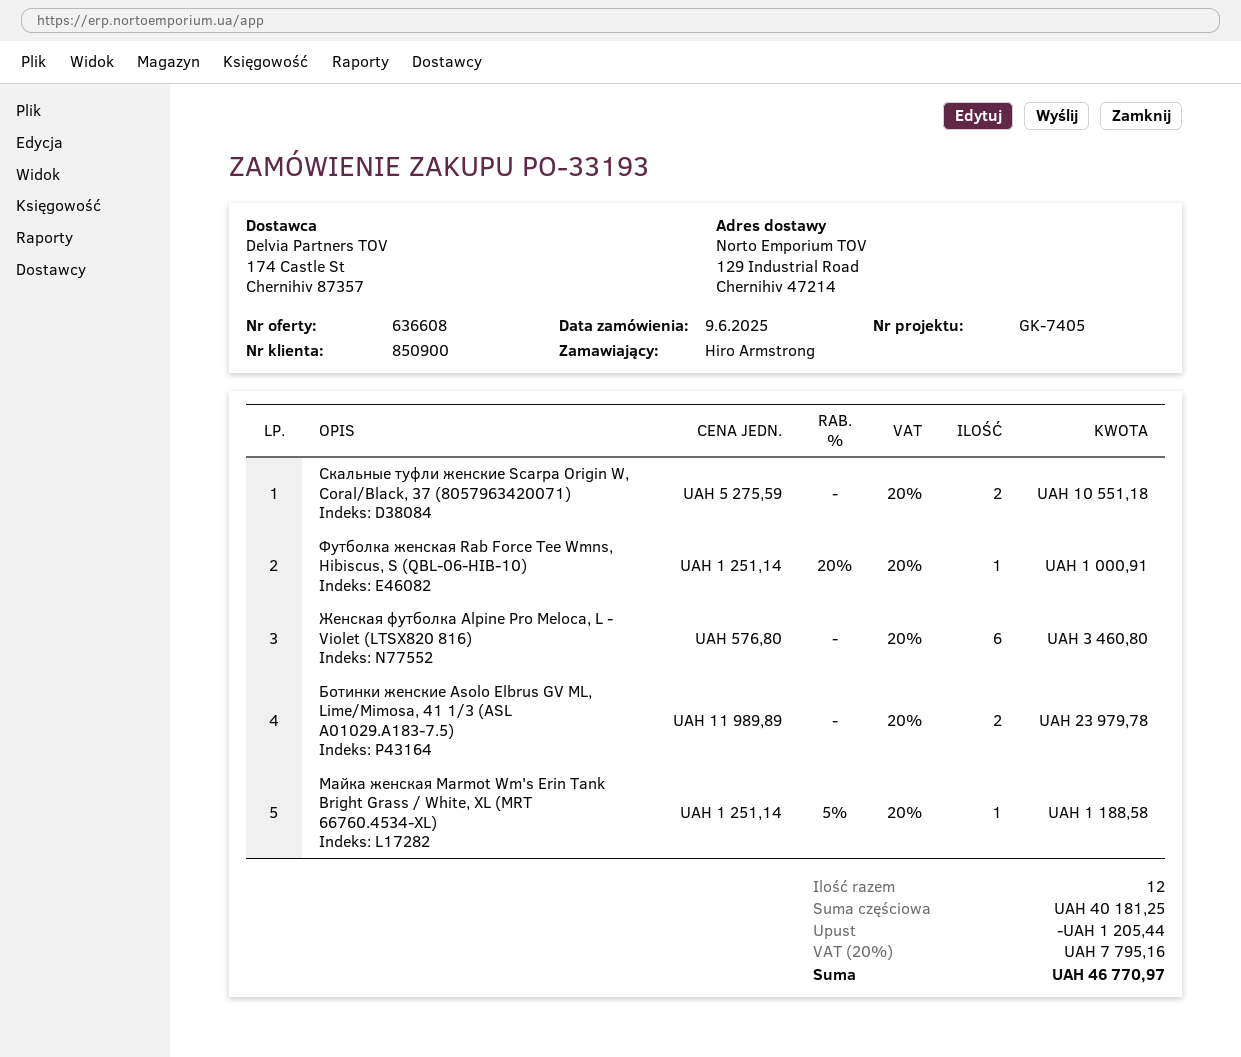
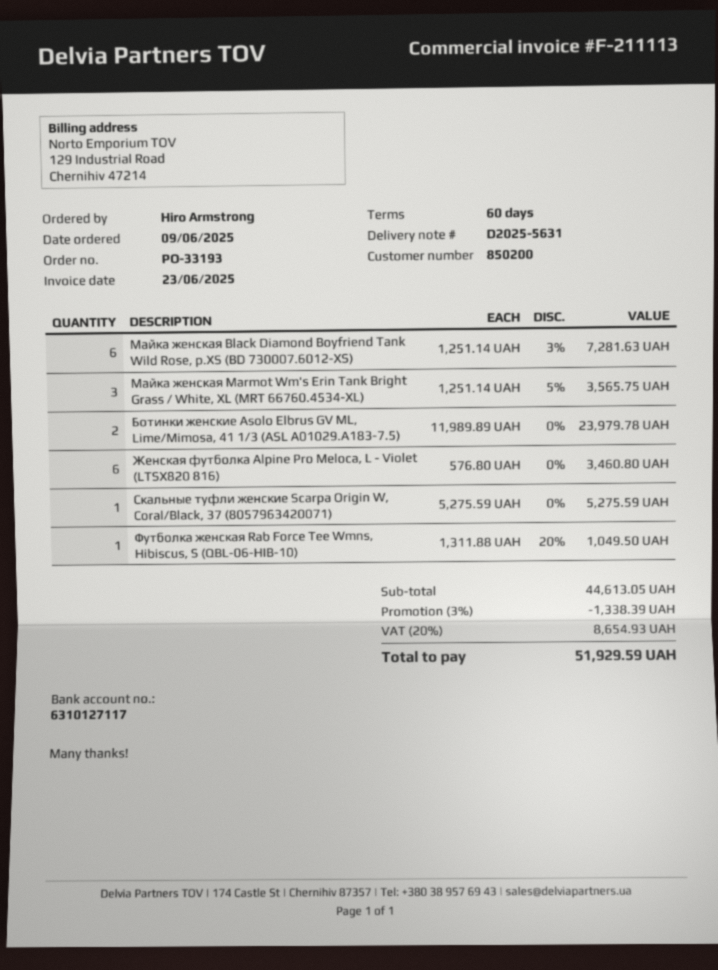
customer number: 850900 -> 850200
Скальные туфли женские Scarpa Origin W, Coral/Black, 37 (8057963420071): 2 x 5275.59 = 10551.18 -> 1 x 5275.59 = 5275.59
Футболка женская Rab Force Tee Wmns, Hibiscus, S (QBL-06-HIB-10): 1 x 1251.14 - 20% = 1000.91 -> 1 x 1311.88 - 20% = 1049.50
Майка женская Marmot Wm's Erin Tank Bright Grass / White, XL (MRT 66760.4534-XL): 1 x 1251.14 - 5% = 1188.58 -> 3 x 1251.14 - 5% = 3565.75
Майка женская Black Diamond Boyfriend Tank Wild Rose, р.XS (BD 730007.6012-XS): none -> 6 x 1251.14 - 3% = 7281.63
subtotal: 40181.25 -> 44613.05
discount: 1205.44 -> 1338.39
tax: 20% = 7795.16 -> 20% = 8654.93
total: 46770.97 -> 51929.59

